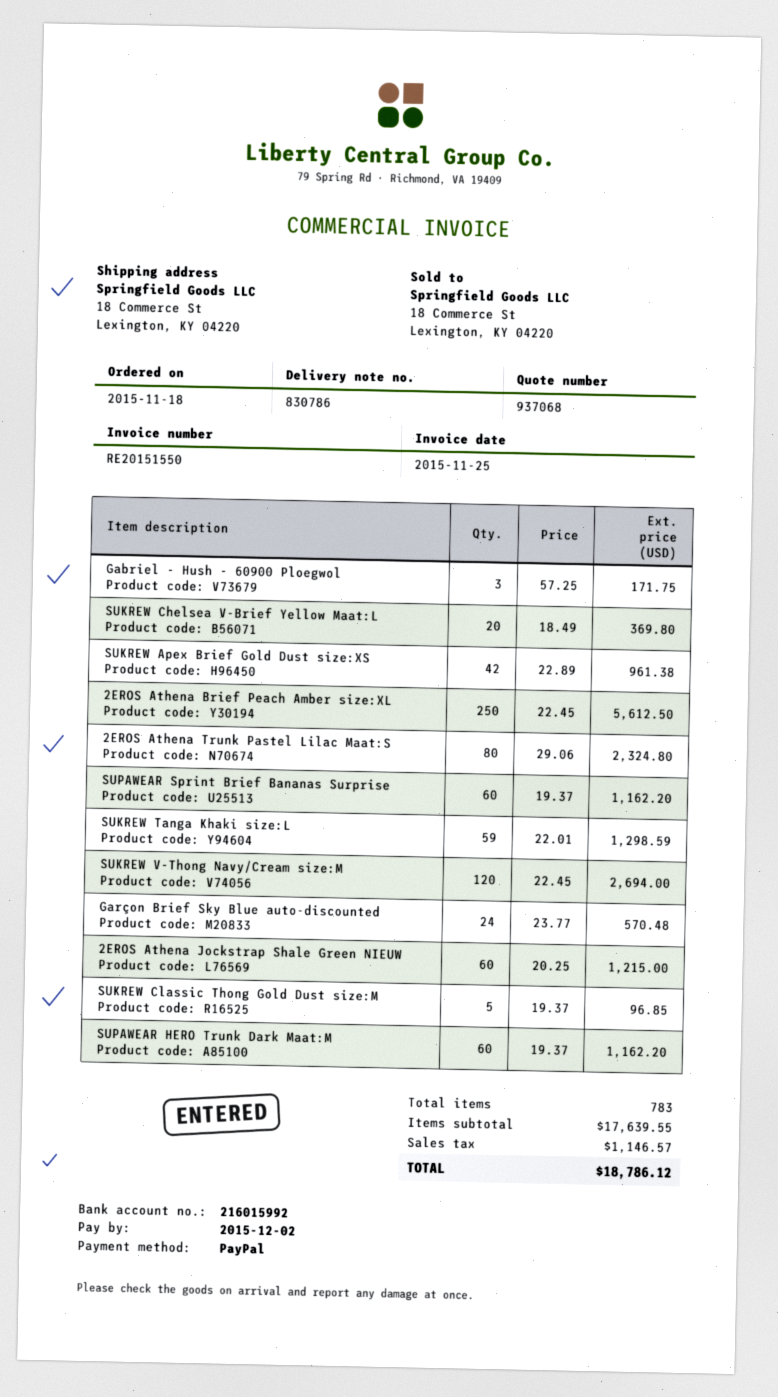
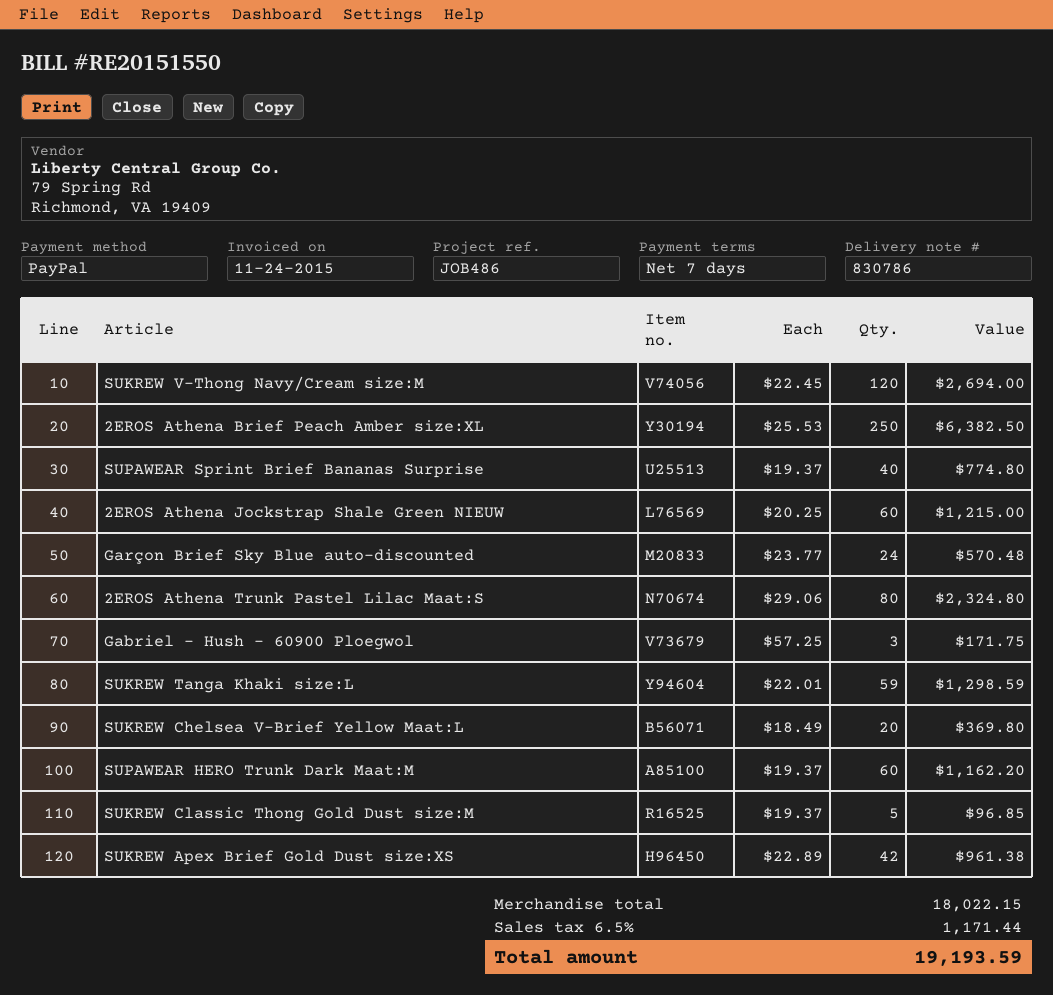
invoice date: 2015-11-25 -> 2015-11-24
2EROS Athena Brief Peach Amber size:XL: 250 x 22.45 = 5612.50 -> 250 x 25.53 = 6382.50
SUPAWEAR Sprint Brief Bananas Surprise: 60 x 19.37 = 1162.20 -> 40 x 19.37 = 774.80
subtotal: 17639.55 -> 18022.15
tax: 1146.57 -> 1171.44
total: 18786.12 -> 19193.59

